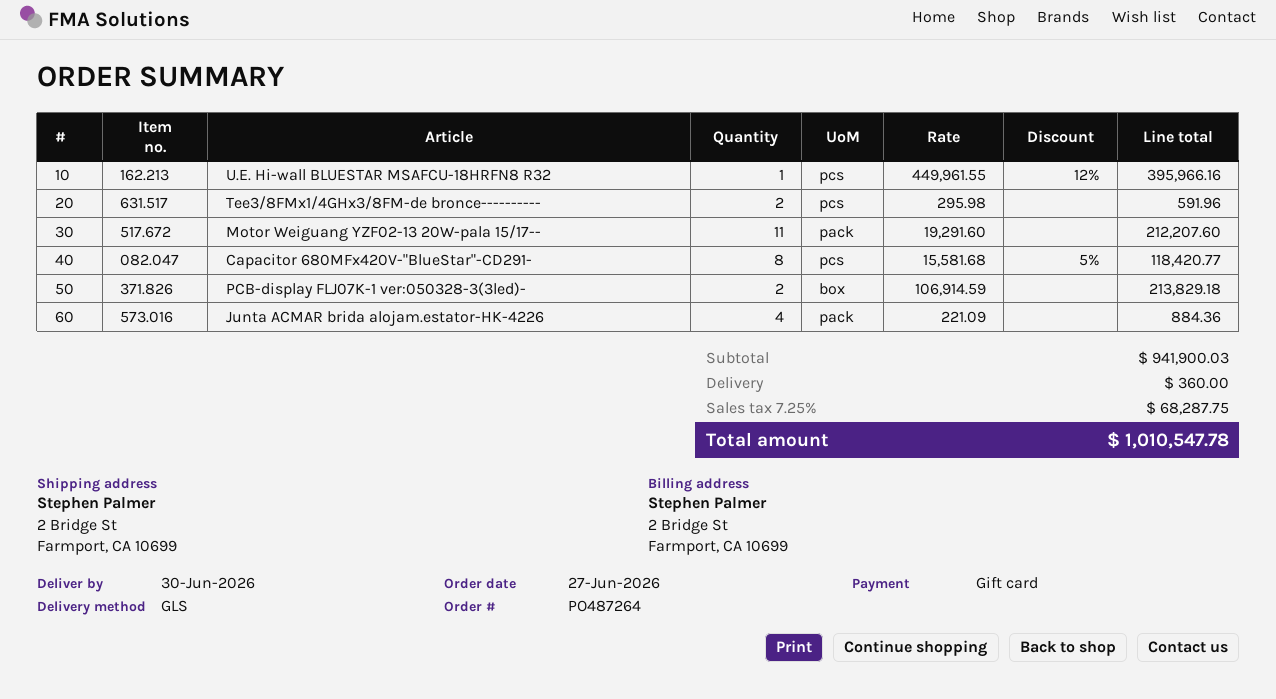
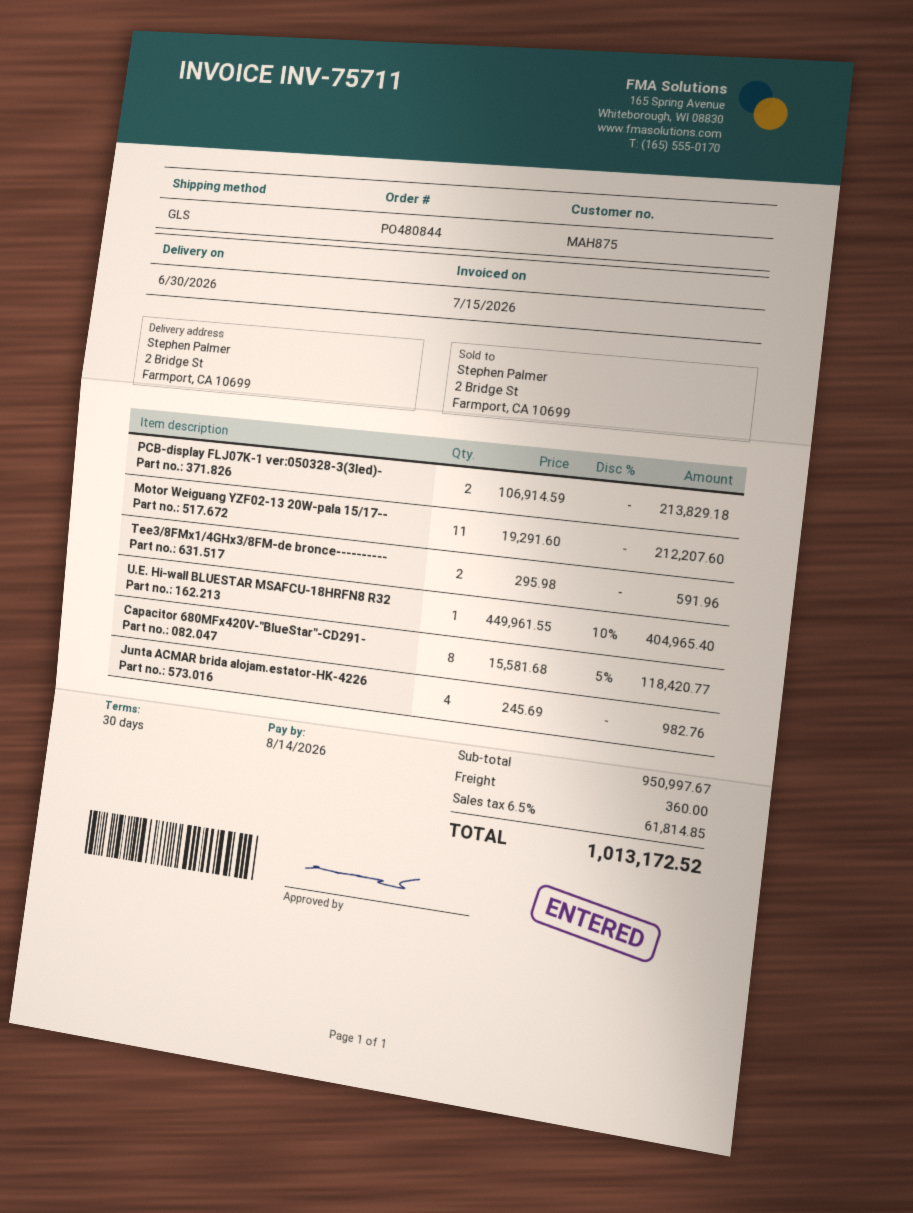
order number: PO487264 -> PO480844
U.E. Hi-wall BLUESTAR MSAFCU-18HRFN8 R32: 1 x 449961.55 - 12% = 395966.16 -> 1 x 449961.55 - 10% = 404965.40
Junta ACMAR brida alojam.estator-HK-4226: 4 x 221.09 = 884.36 -> 4 x 245.69 = 982.76
subtotal: 941900.03 -> 950997.67
tax: 7.25% = 68287.75 -> 6.5% = 61814.85
total: 1010547.78 -> 1013172.52

